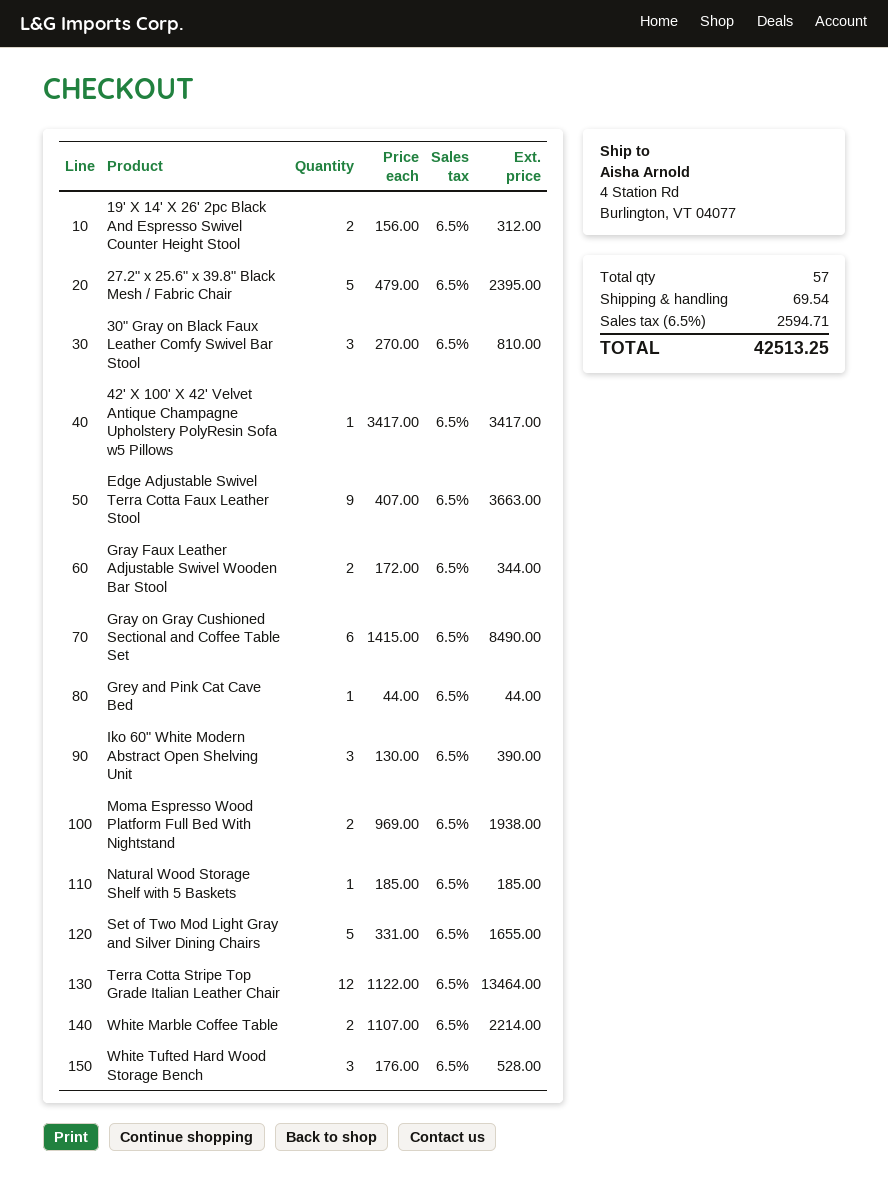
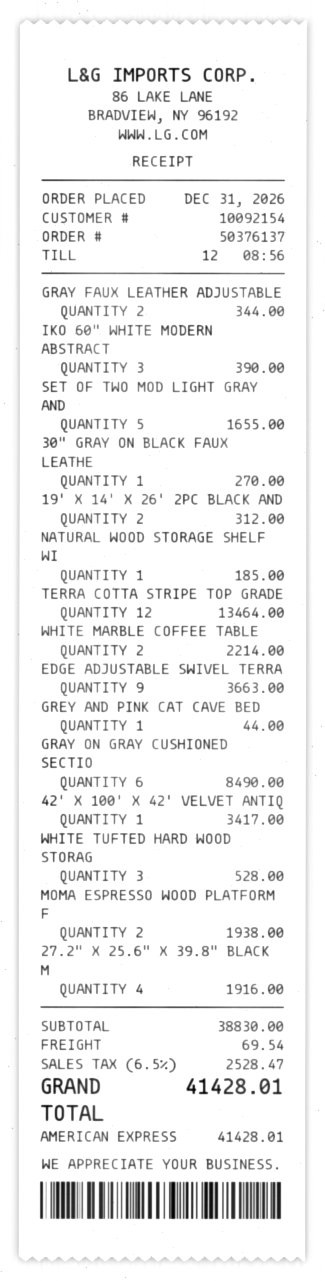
27.2" x 25.6" x 39.8" Black Mesh / Fabric Chair: 5 for 2395.00 -> 4 for 1916.00
30" Gray on Black Faux Leather Comfy Swivel Bar Stool: 3 for 810.00 -> 1 for 270.00
tax: 6.5% = 2594.71 -> 6.5% = 2528.47
total: 42513.25 -> 41428.01

